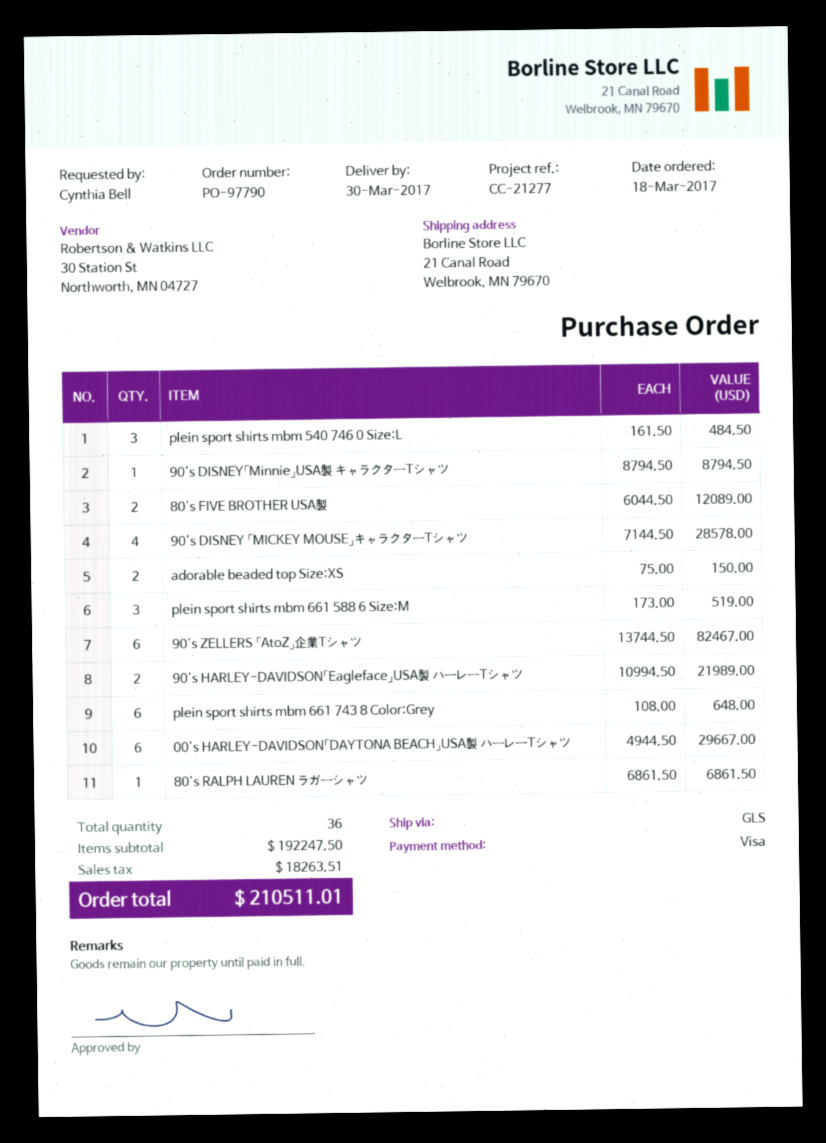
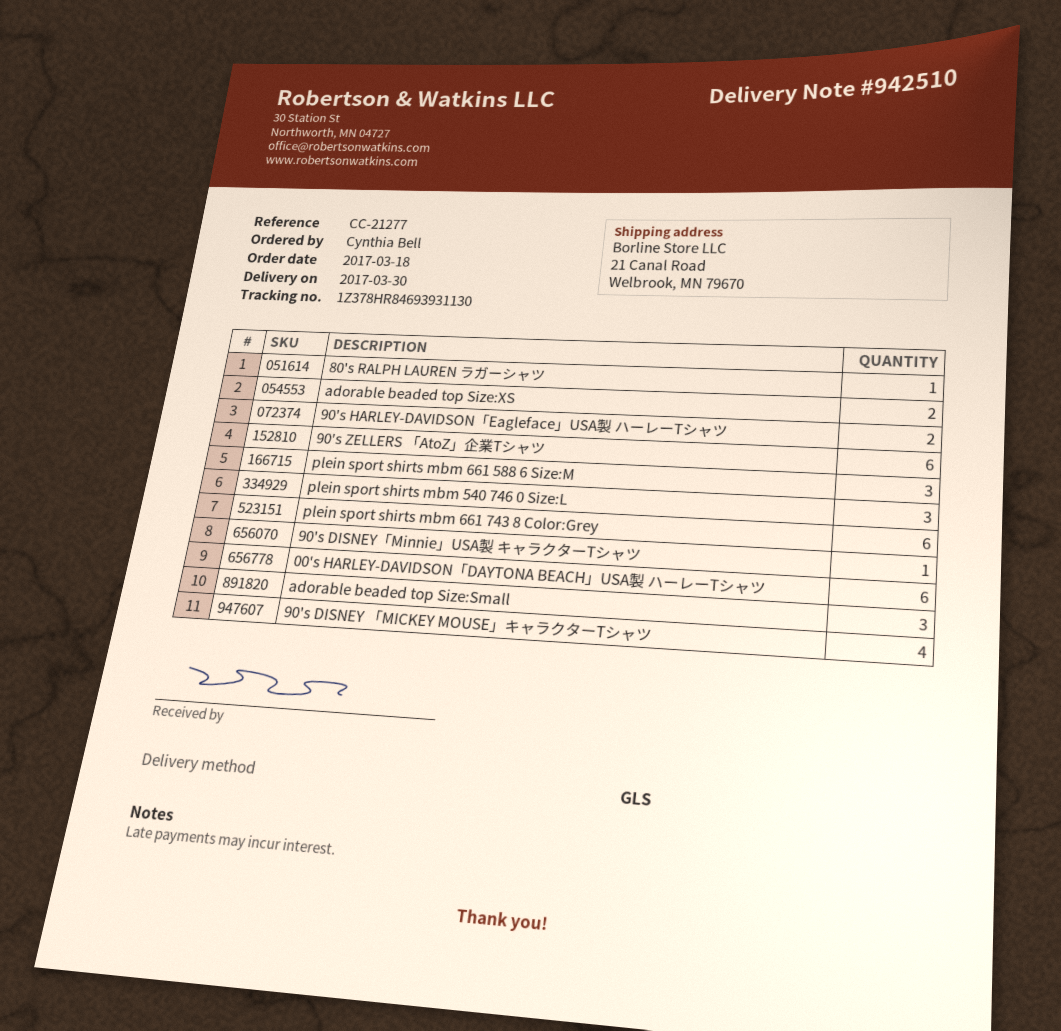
80's FIVE BROTHER USA製: 2 -> none
adorable beaded top Size:Small: none -> 3

